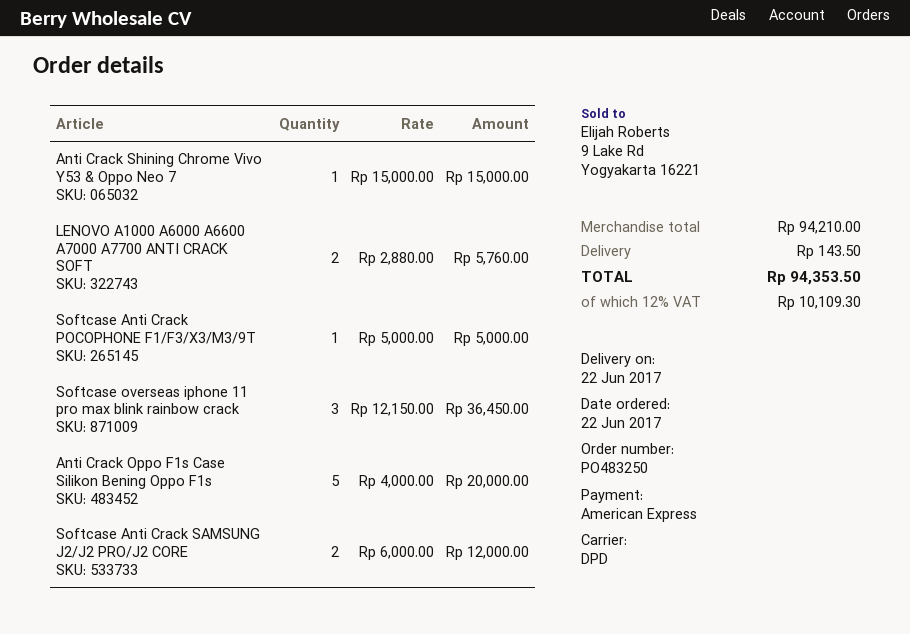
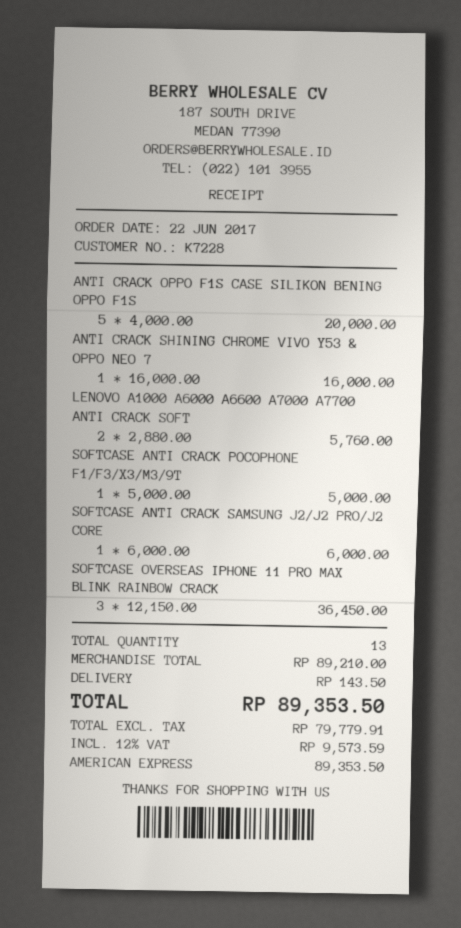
Anti Crack Shining Chrome Vivo Y53 & Oppo Neo 7: 1 x 15000.00 = 15000.00 -> 1 x 16000.00 = 16000.00
Softcase Anti Crack SAMSUNG J2/J2 PRO/J2 CORE: 2 x 6000.00 = 12000.00 -> 1 x 6000.00 = 6000.00
subtotal: 94210.00 -> 89210.00
tax: 12% = 10109.30 -> 12% = 9573.59
total: 94353.50 -> 89353.50

